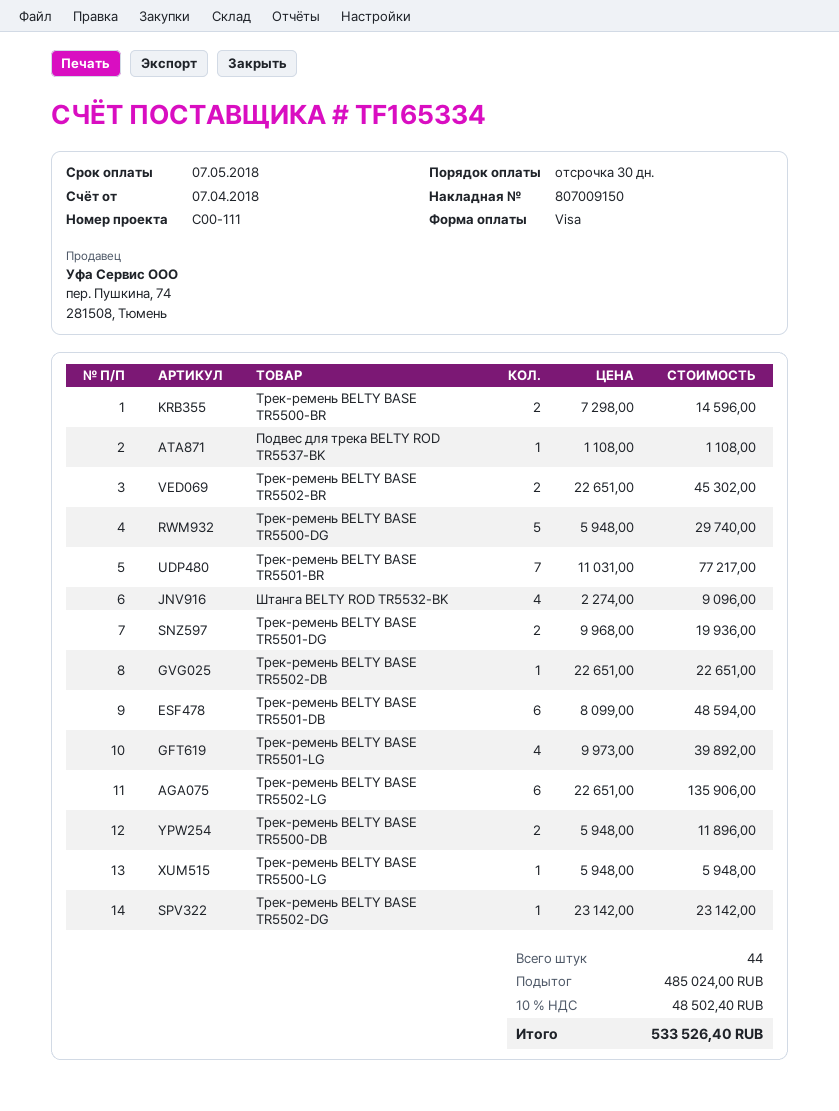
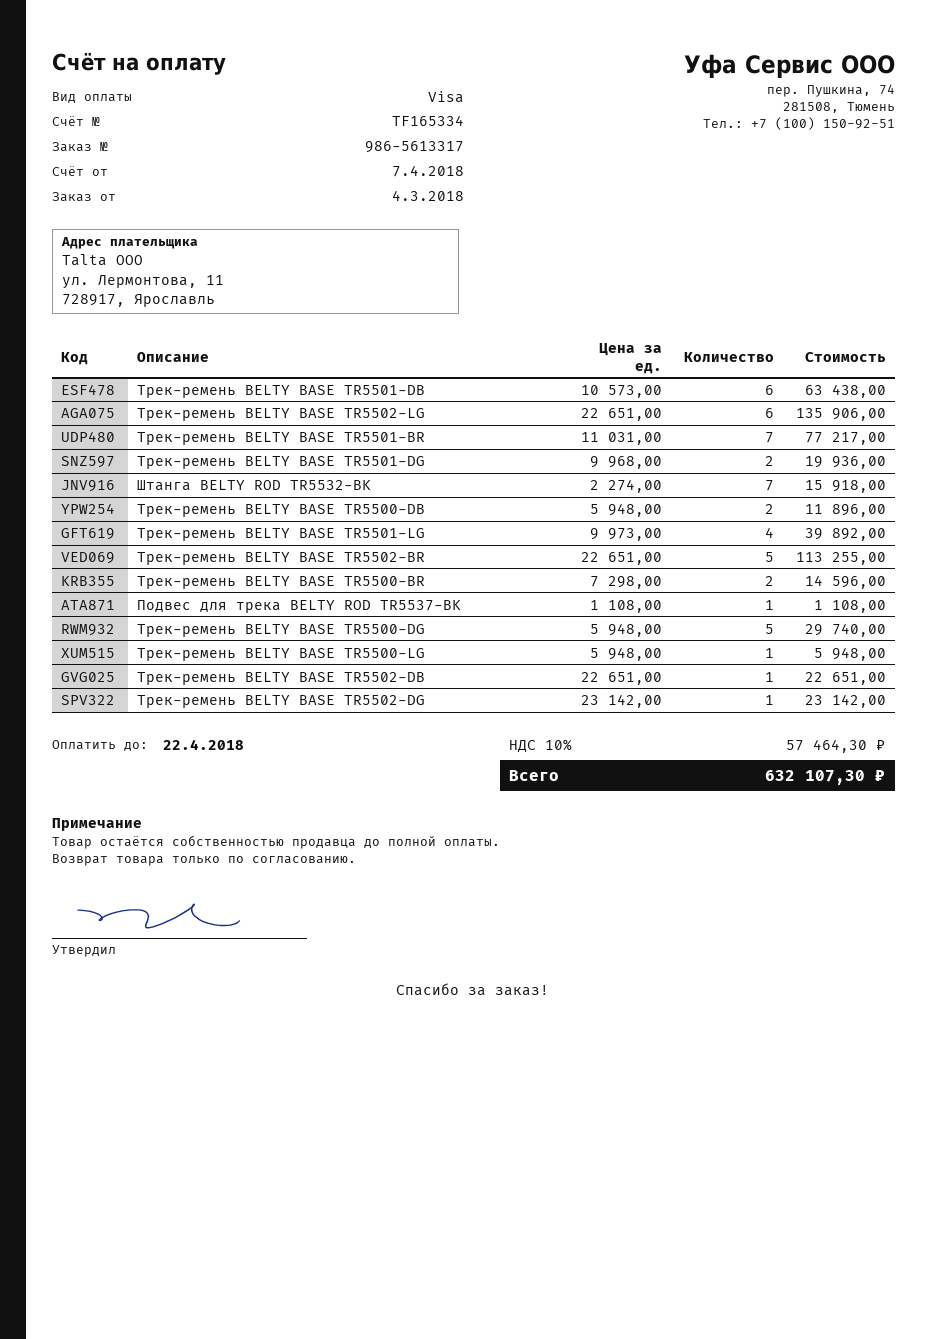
due date: 2018-05-07 -> 2018-04-22
Трек-ремень BELTY BASE TR5502-BR: 2 x 22651.00 = 45302.00 -> 5 x 22651.00 = 113255.00
Штанга BELTY ROD TR5532-BK: 4 x 2274.00 = 9096.00 -> 7 x 2274.00 = 15918.00
Трек-ремень BELTY BASE TR5501-DB: 6 x 8099.00 = 48594.00 -> 6 x 10573.00 = 63438.00
tax: 10% = 48502.40 -> 10% = 57464.30
total: 533526.40 -> 632107.30

